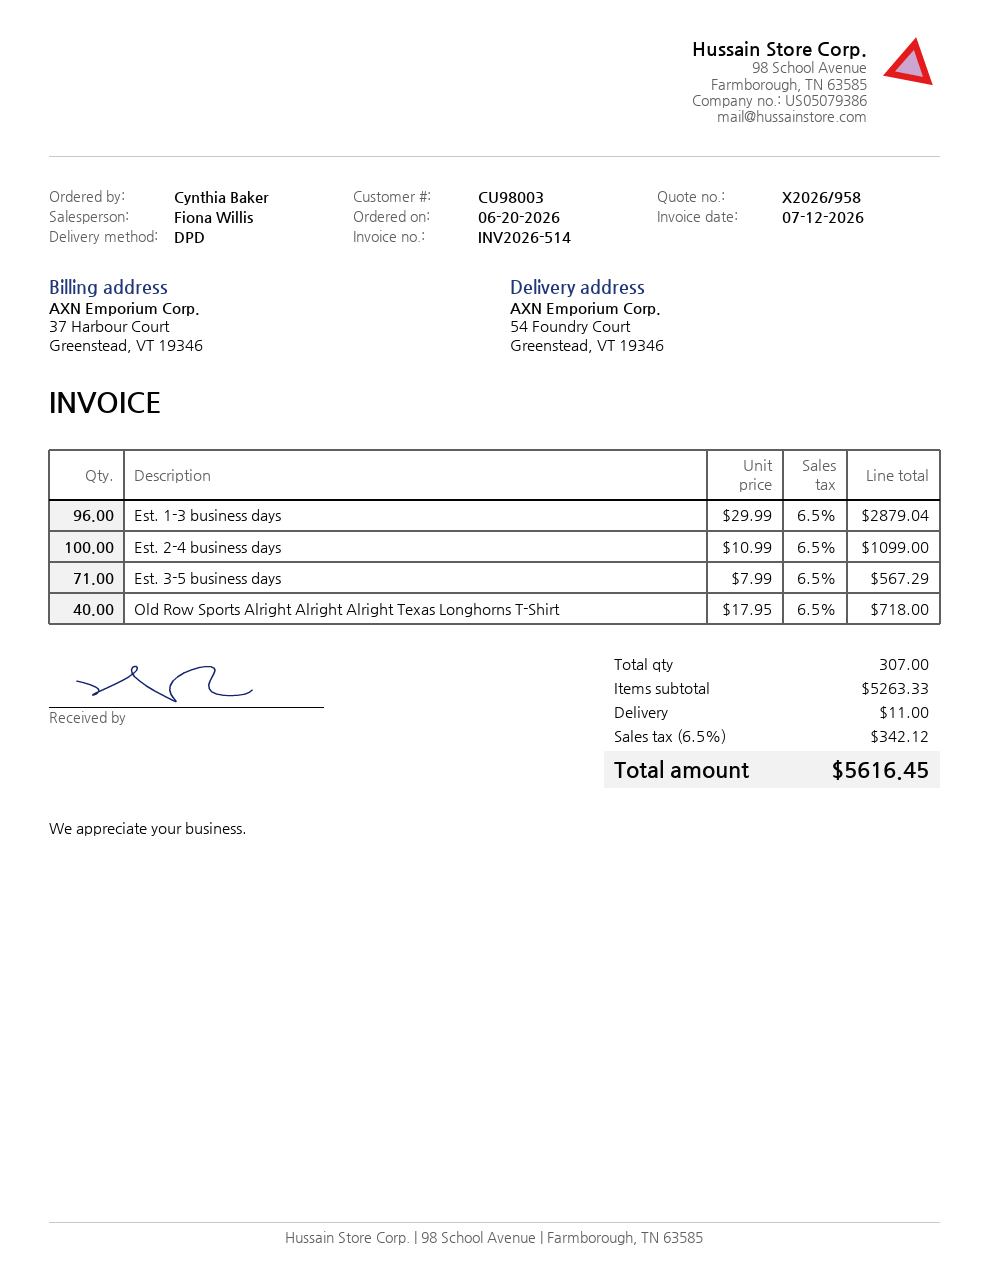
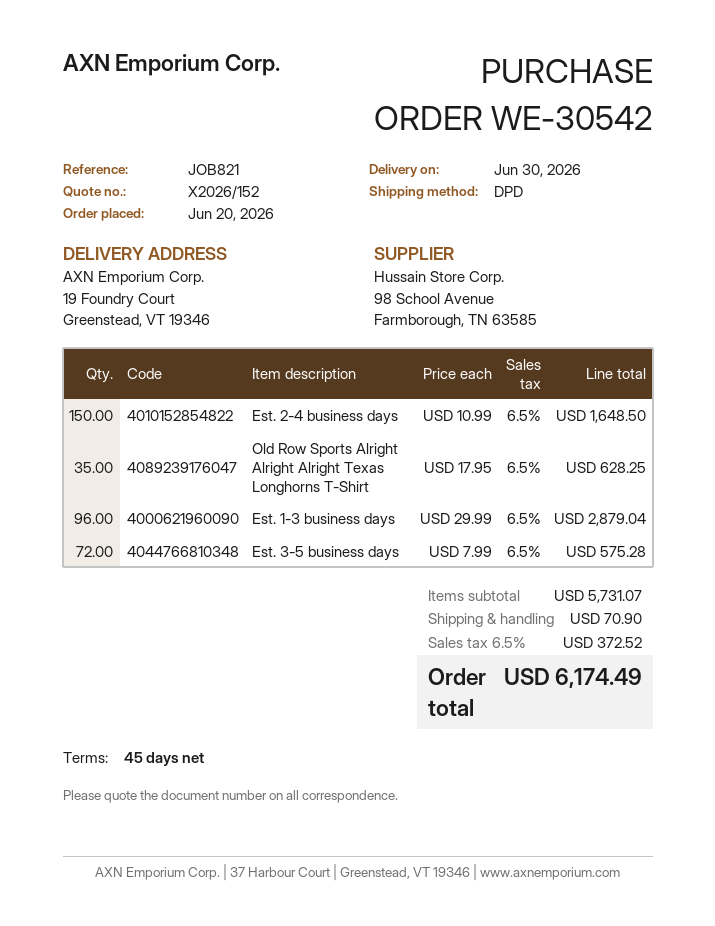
quote number: X2026/958 -> X2026/152
ship to: 54 Foundry Court, Greenstead, VT 19346 -> 19 Foundry Court, Greenstead, VT 19346
Est. 2-4 business days: 100 x 10.99 = 1099.00 -> 150 x 10.99 = 1648.50
Est. 3-5 business days: 71 x 7.99 = 567.29 -> 72 x 7.99 = 575.28
Old Row Sports Alright Alright Alright Texas Longhorns T-Shirt: 40 x 17.95 = 718.00 -> 35 x 17.95 = 628.25
subtotal: 5263.33 -> 5731.07
shipping: 11.00 -> 70.90
tax: 6.5% = 342.12 -> 6.5% = 372.52
total: 5616.45 -> 6174.49

